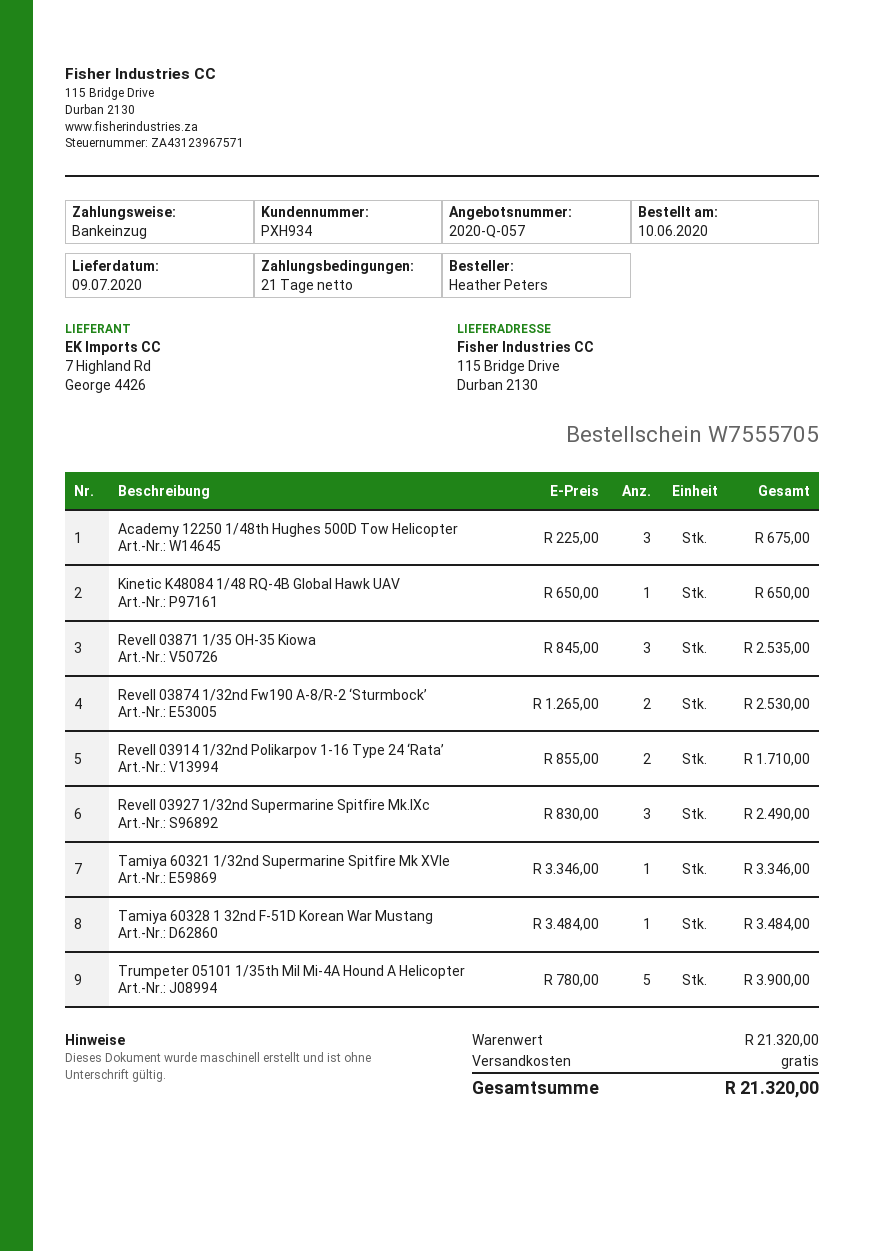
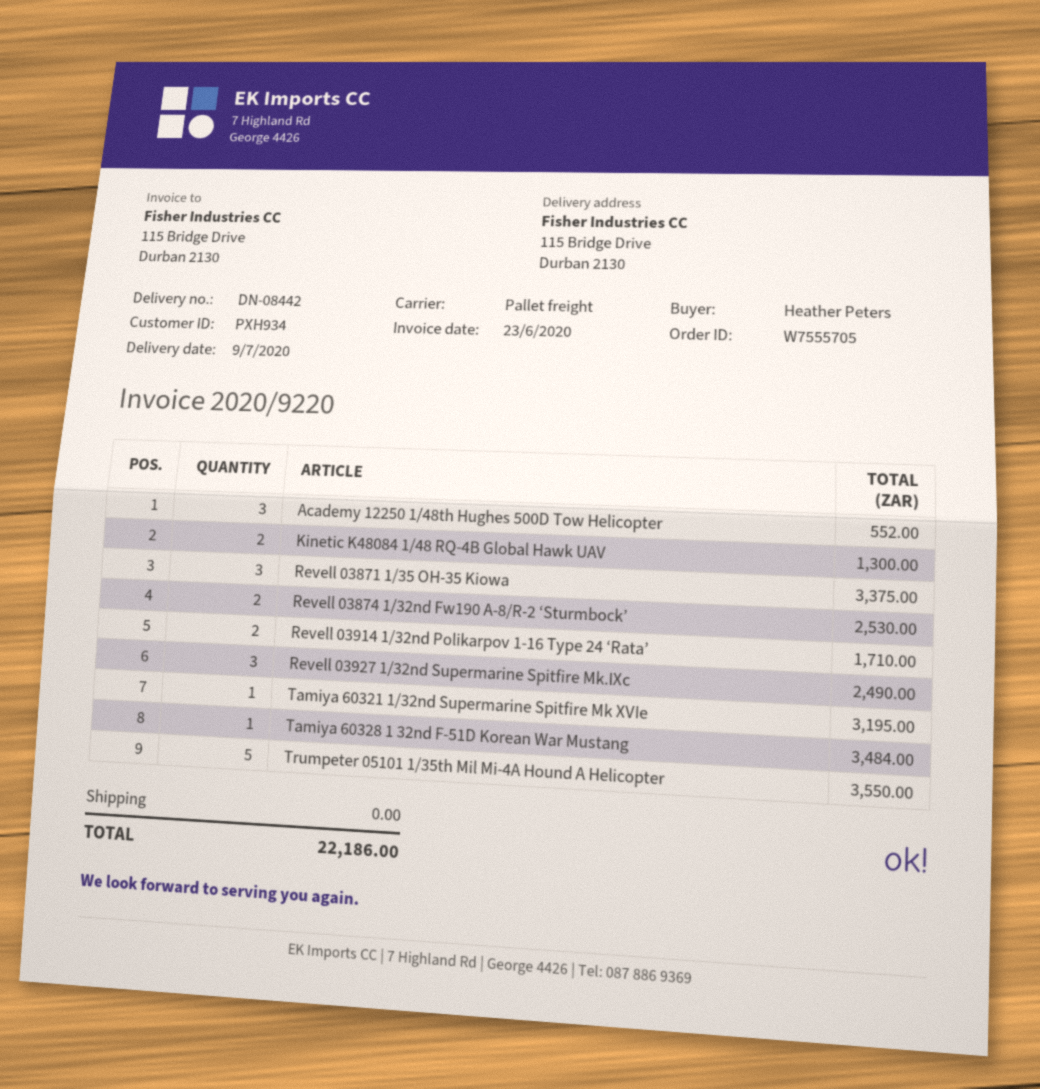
Academy 12250 1/48th Hughes 500D Tow Helicopter: 3 for 675.00 -> 3 for 552.00
Kinetic K48084 1/48 RQ-4B Global Hawk UAV: 1 for 650.00 -> 2 for 1300.00
Revell 03871 1/35 OH-35 Kiowa: 3 for 2535.00 -> 3 for 3375.00
Tamiya 60321 1/32nd Supermarine Spitfire Mk XVIe: 1 for 3346.00 -> 1 for 3195.00
Trumpeter 05101 1/35th Mil Mi-4A Hound A Helicopter: 5 for 3900.00 -> 5 for 3550.00
total: 21320.00 -> 22186.00

